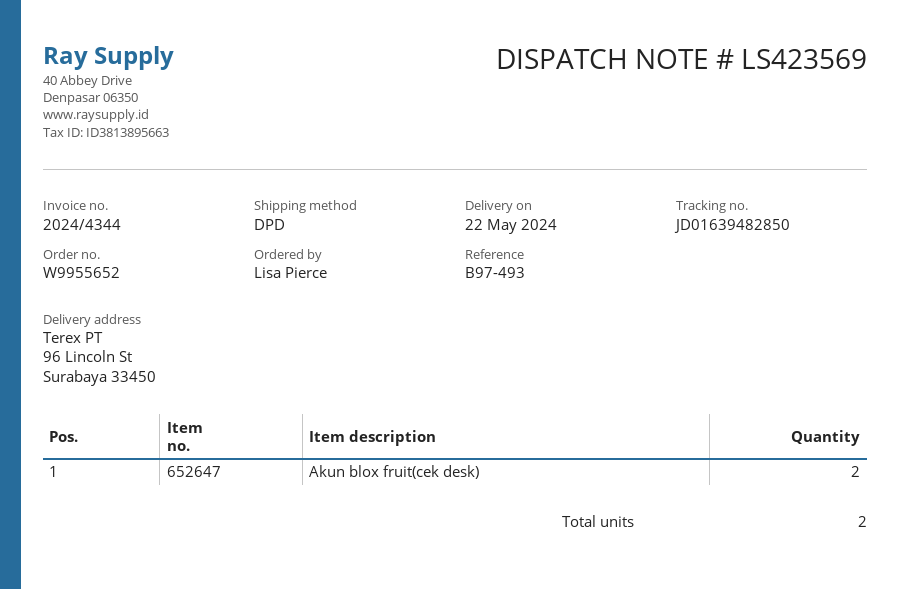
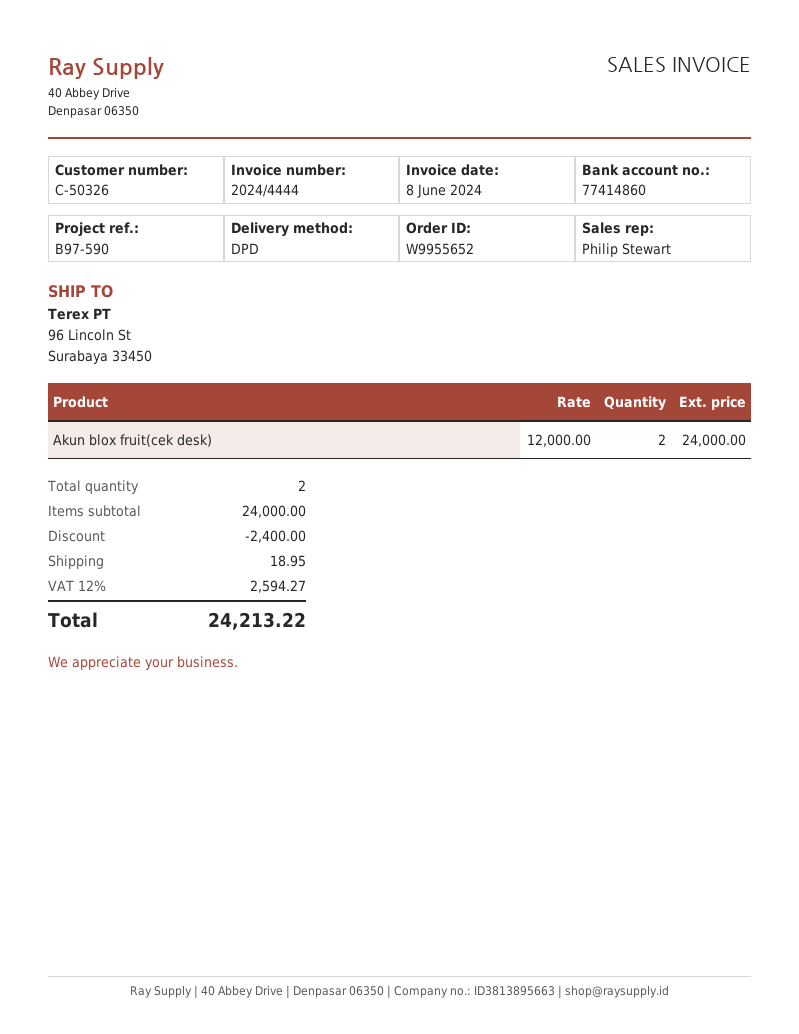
invoice number: 2024/4344 -> 2024/4444
reference: B97-493 -> B97-590

